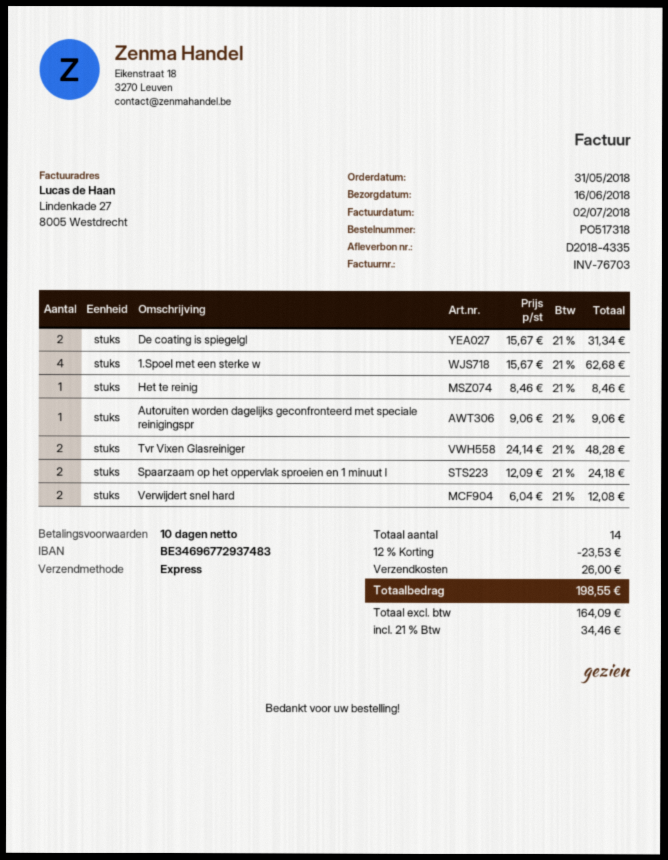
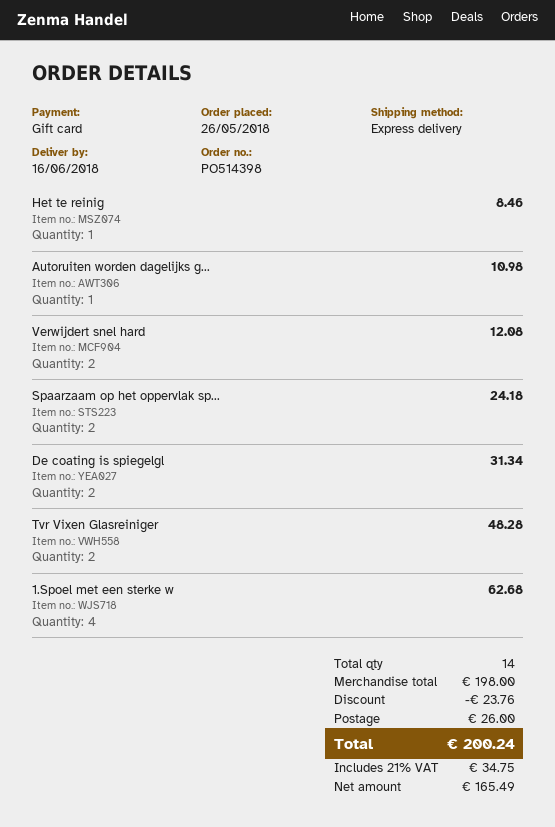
order number: PO517318 -> PO514398
order date: 2018-05-31 -> 2018-05-26
Autoruiten worden dagelijks geconfronteerd met speciale reinigingspr: 1 for 9.06 -> 1 for 10.98
discount: 23.53 -> 23.76
net: 164.09 -> 165.49
tax: 21% = 34.46 -> 21% = 34.75
total: 198.55 -> 200.24

